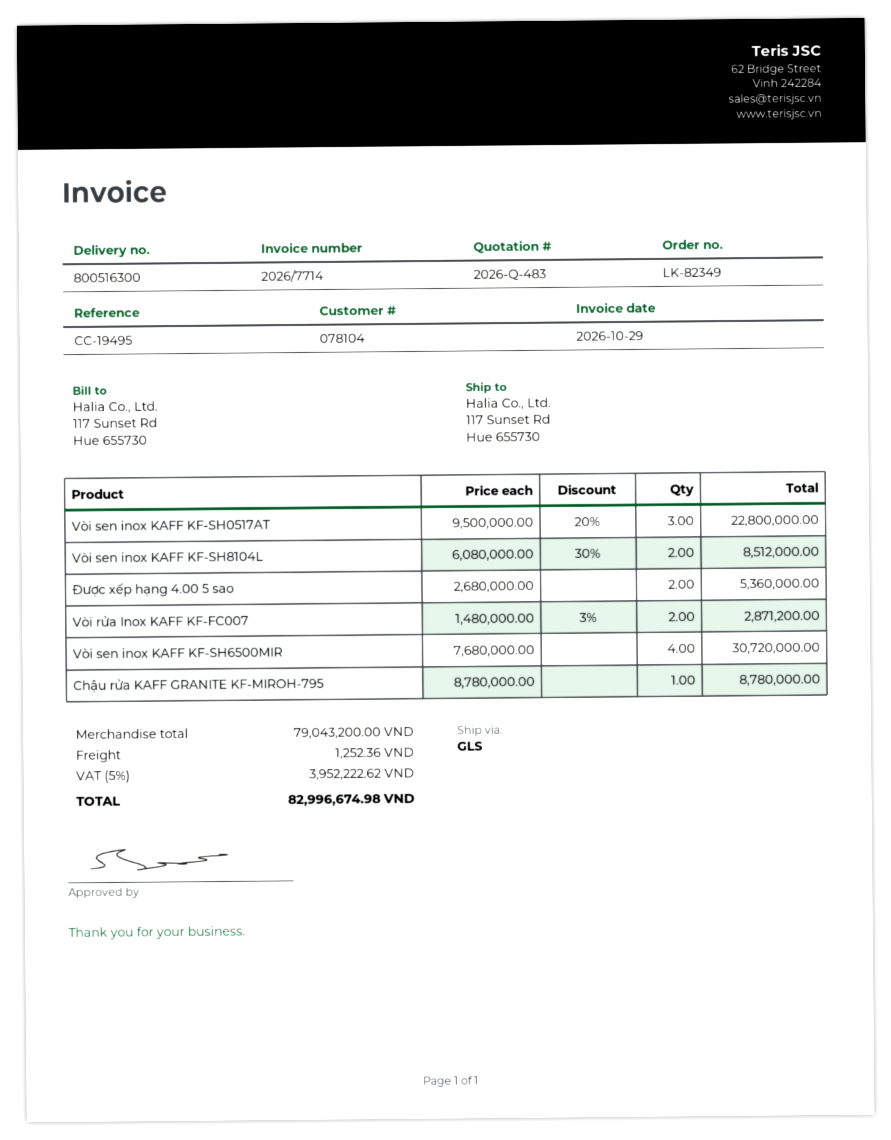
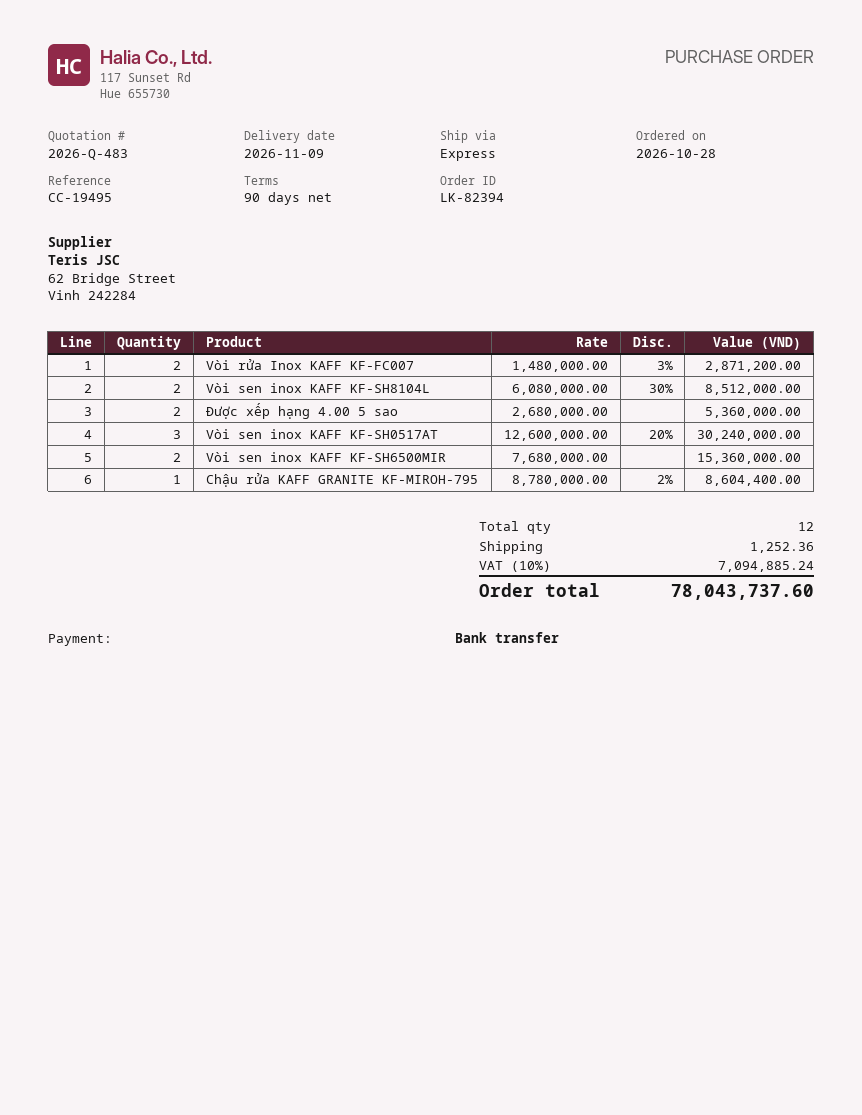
order number: LK-82349 -> LK-82394
shipping method: GLS -> express
Vòi sen inox KAFF KF-SH0517AT: 3 x 9500000.00 - 20% = 22800000.00 -> 3 x 12600000.00 - 20% = 30240000.00
Vòi sen inox KAFF KF-SH6500MIR: 4 x 7680000.00 = 30720000.00 -> 2 x 7680000.00 = 15360000.00
Chậu rửa KAFF GRANITE KF-MIROH-795: 1 x 8780000.00 = 8780000.00 -> 1 x 8780000.00 - 2% = 8604400.00
tax: 5% = 3952222.62 -> 10% = 7094885.24
total: 82996674.98 -> 78043737.60

